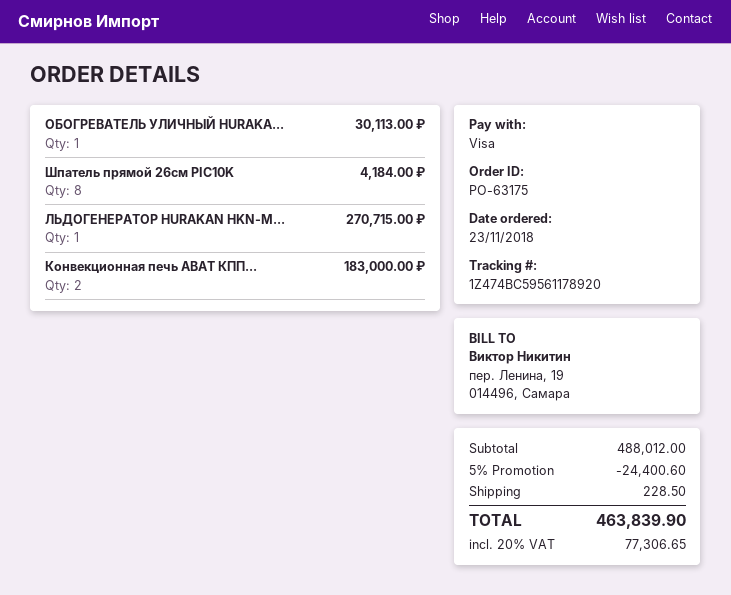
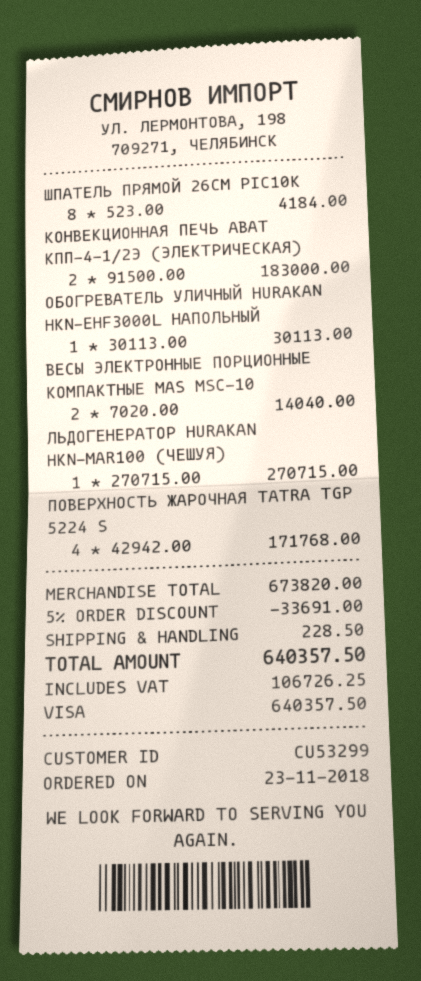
ВЕСЫ ЭЛЕКТРОННЫЕ ПОРЦИОННЫЕ КОМПАКТНЫЕ MAS MSC-10: none -> 2 for 14040.00
ПОВЕРХНОСТЬ ЖАРОЧНАЯ TATRA TGP 5224 S: none -> 4 for 171768.00
subtotal: 488012.00 -> 673820.00
discount: 5% = 24400.60 -> 5% = 33691.00
tax: 77306.65 -> 106726.25
total: 463839.90 -> 640357.50

